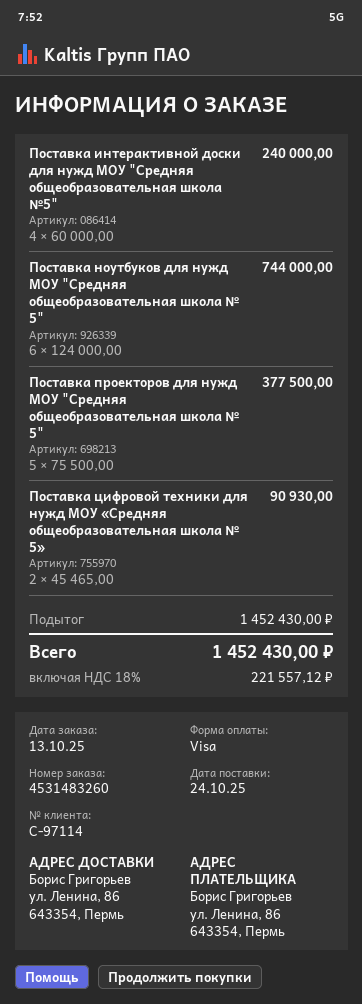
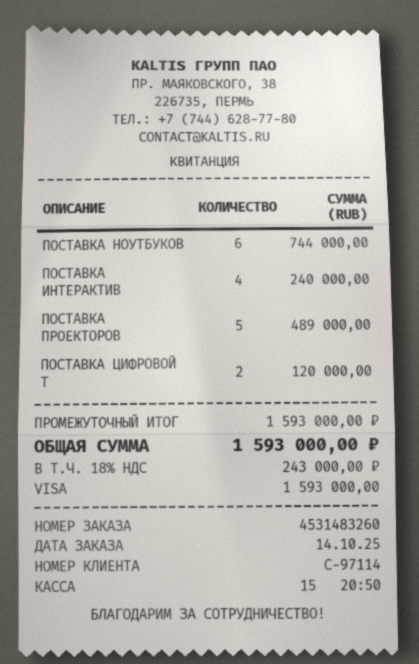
order date: 2025-10-13 -> 2025-10-14
Поставка проекторов для нужд МОУ "Средняя общеобразовательная школа № 5": 5 for 377500.00 -> 5 for 489000.00
Поставка цифровой техники для нужд МОУ «Средняя общеобразовательная школа № 5»: 2 for 90930.00 -> 2 for 120000.00
subtotal: 1452430.00 -> 1593000.00
tax: 18% = 221557.12 -> 18% = 243000.00
total: 1452430.00 -> 1593000.00

